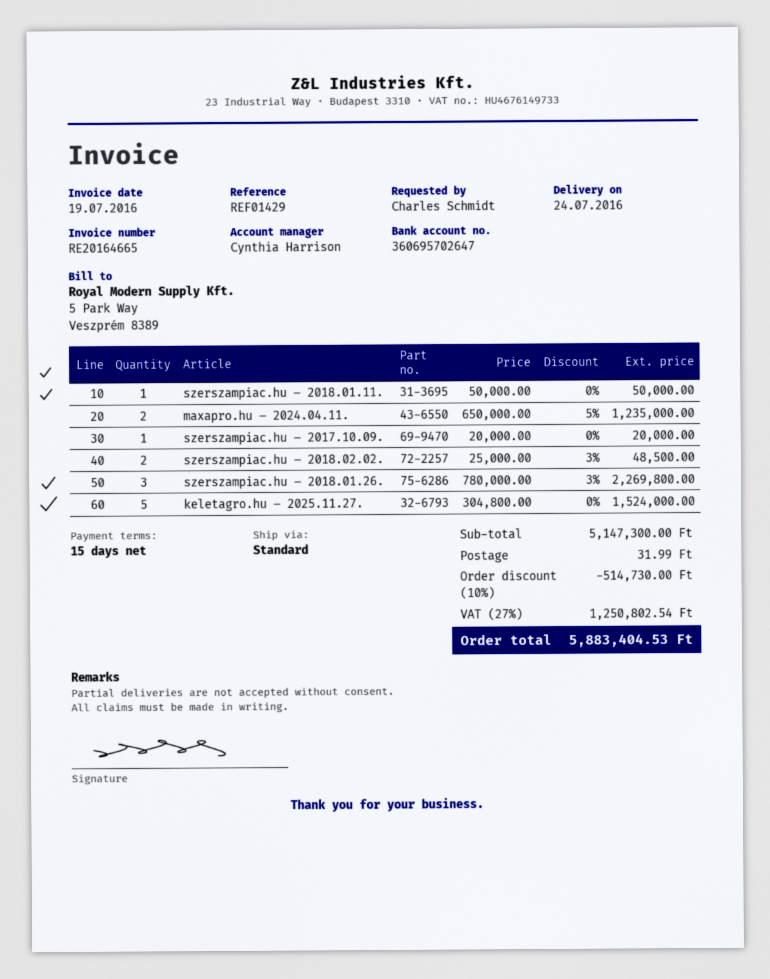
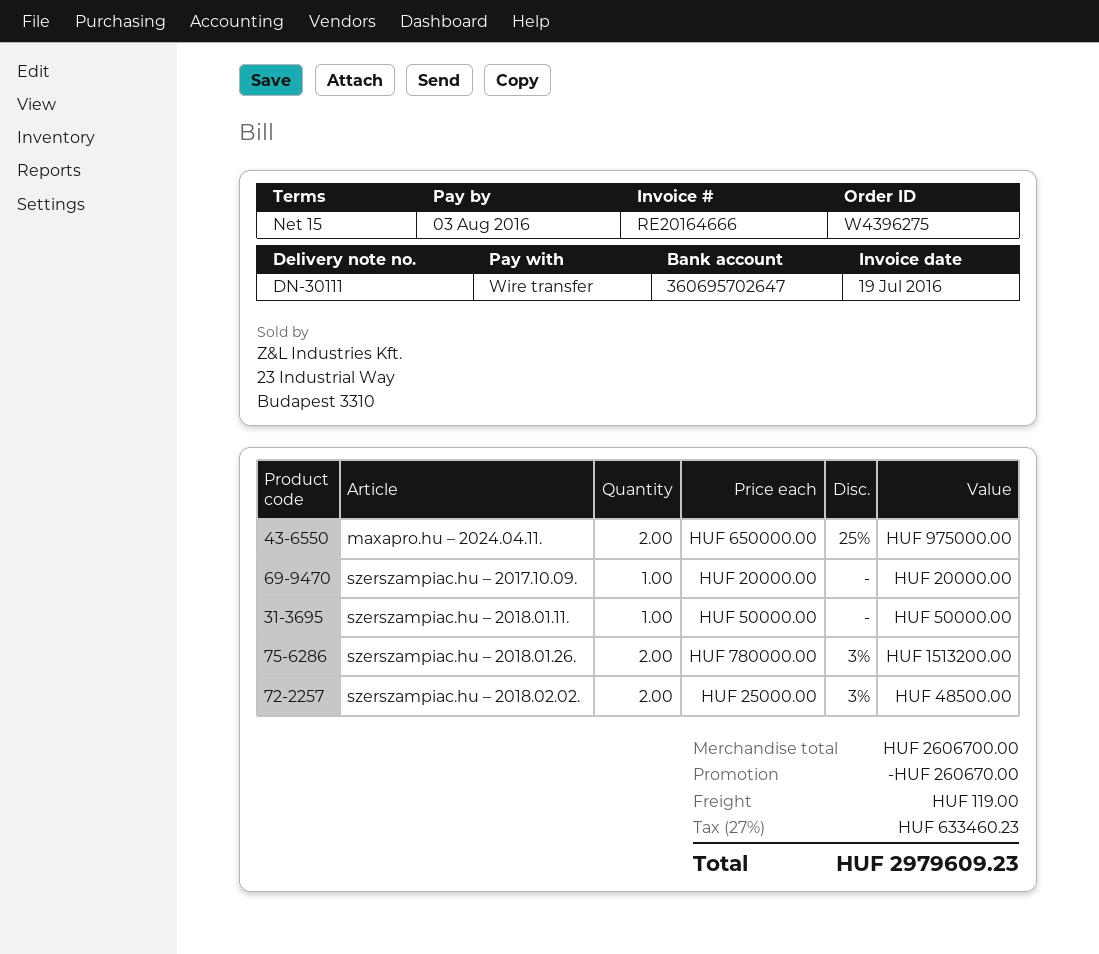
invoice number: RE20164665 -> RE20164666
maxapro.hu – 2024.04.11.: 2 x 650000.00 - 5% = 1235000.00 -> 2 x 650000.00 - 25% = 975000.00
szerszampiac.hu – 2018.01.26.: 3 x 780000.00 - 3% = 2269800.00 -> 2 x 780000.00 - 3% = 1513200.00
keletagro.hu – 2025.11.27.: 5 x 304800.00 = 1524000.00 -> none
subtotal: 5147300.00 -> 2606700.00
discount: 514730.00 -> 260670.00
shipping: 31.99 -> 119.00
tax: 27% = 1250802.54 -> 27% = 633460.23
total: 5883404.53 -> 2979609.23

